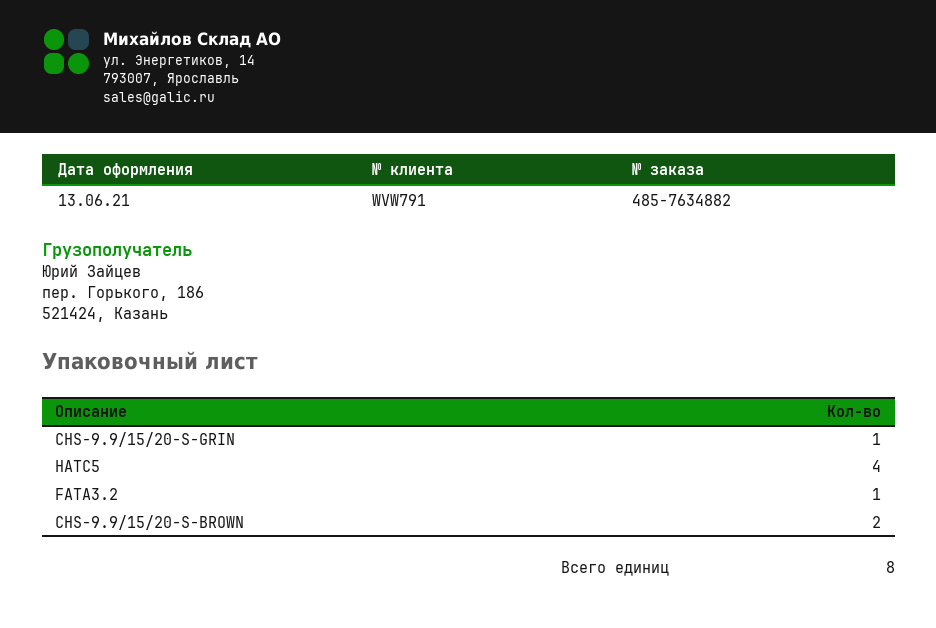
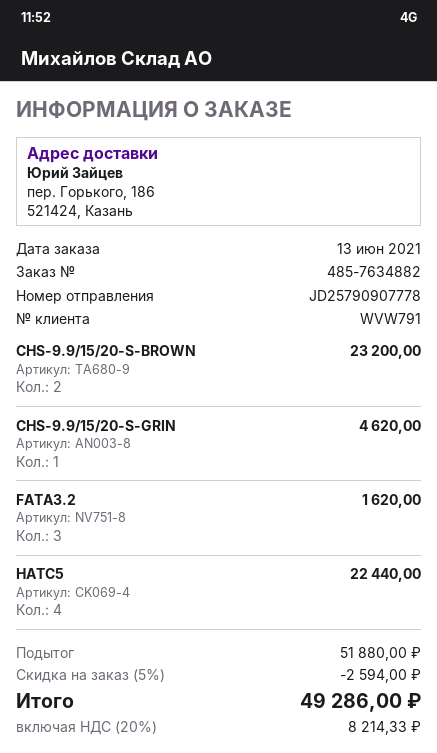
FATA3.2: 1 -> 3

